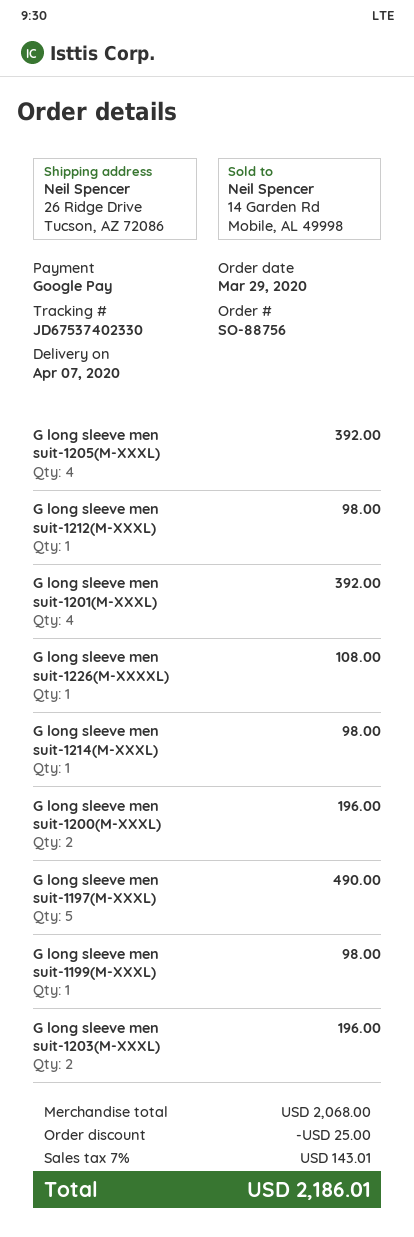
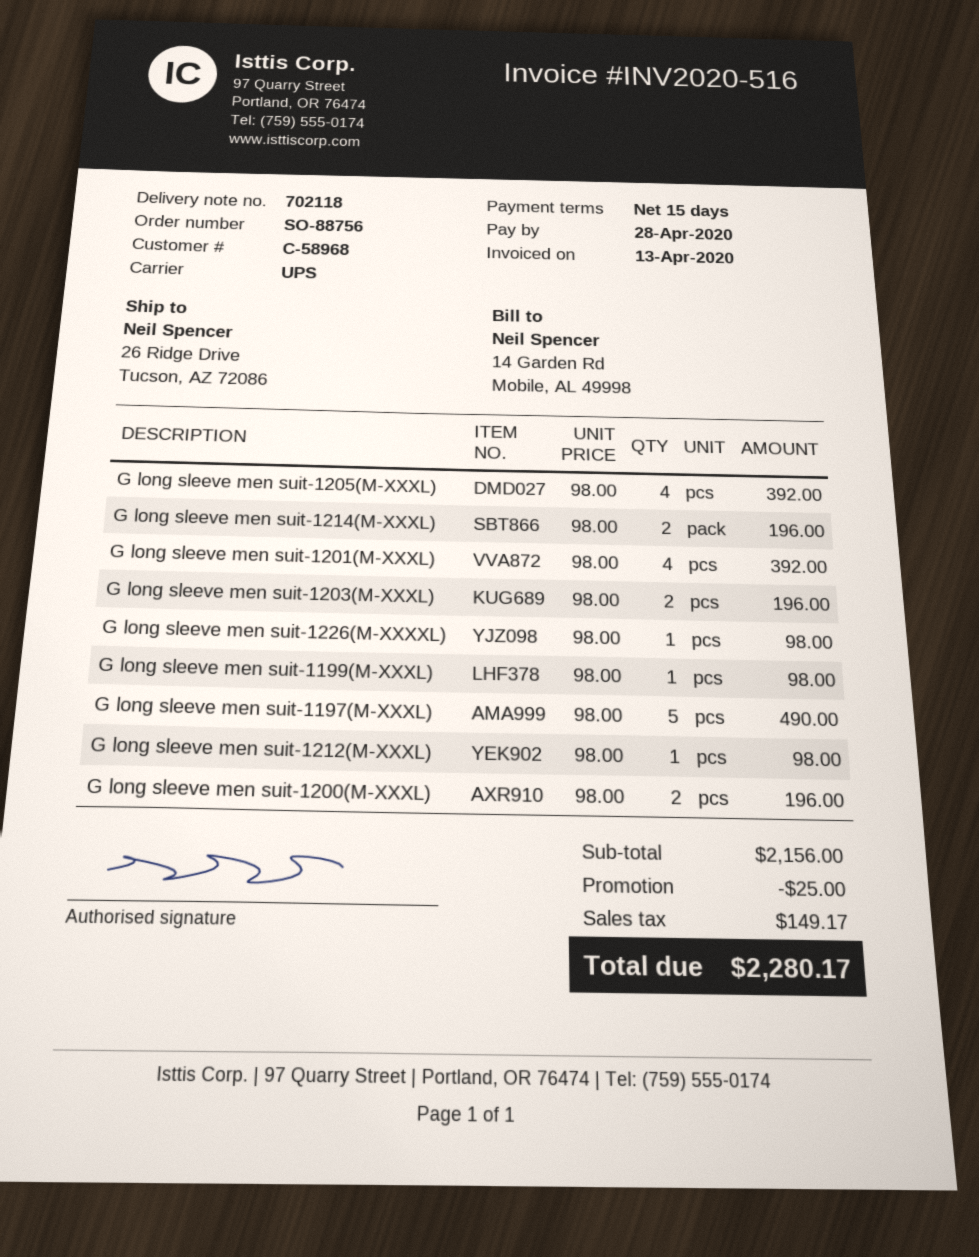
G long sleeve men suit-1226(M-XXXXL): 1 for 108.00 -> 1 for 98.00
G long sleeve men suit-1214(M-XXXL): 1 for 98.00 -> 2 for 196.00
subtotal: 2068.00 -> 2156.00
tax: 143.01 -> 149.17
total: 2186.01 -> 2280.17

